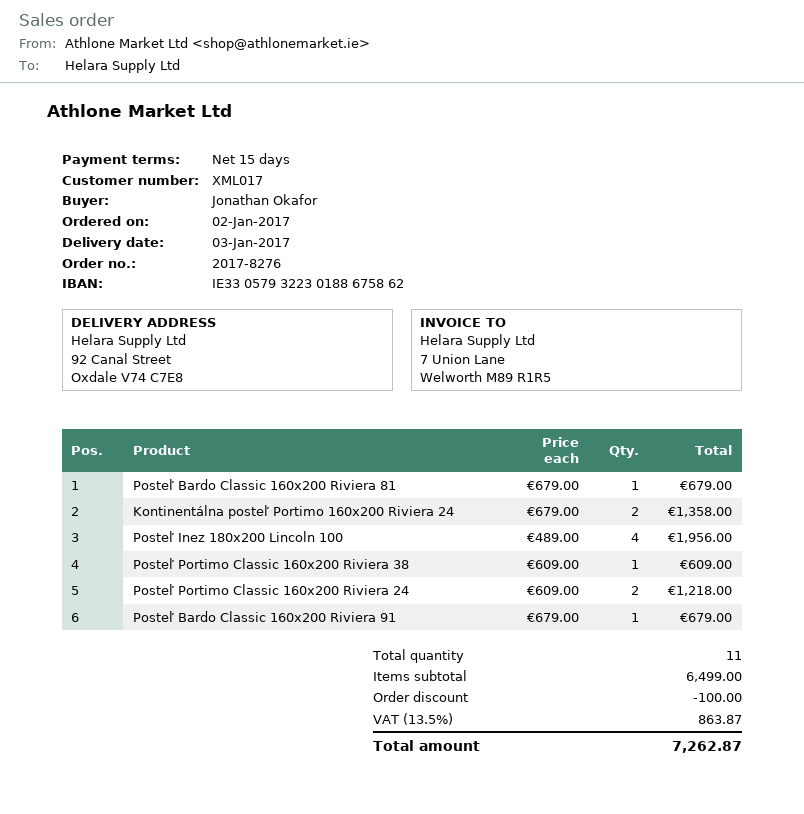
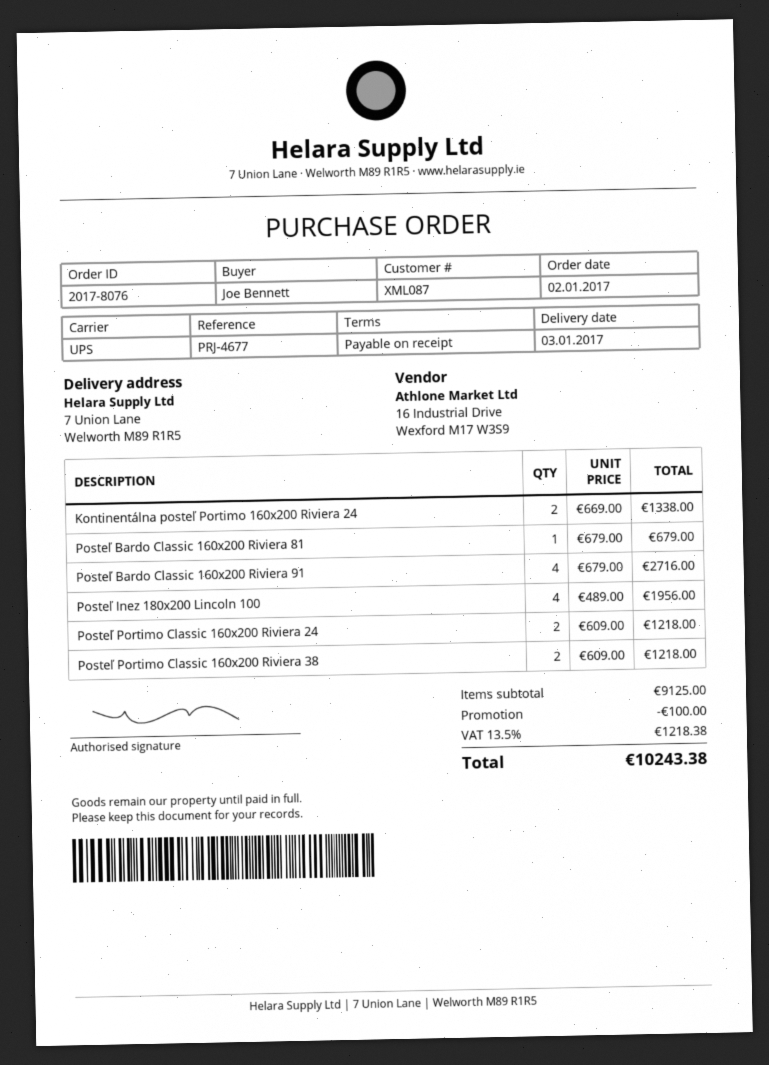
order number: 2017-8276 -> 2017-8076
payment terms: 15 days -> on receipt
customer number: XML017 -> XML087
ordered by: Jonathan Okafor -> Joe Bennett
ship to: 92 Canal Street, Oxdale V74 C7E8 -> 7 Union Lane, Welworth M89 R1R5
Kontinentálna posteľ Portimo 160x200 Riviera 24: 2 x 679.00 = 1358.00 -> 2 x 669.00 = 1338.00
Posteľ Portimo Classic 160x200 Riviera 38: 1 x 609.00 = 609.00 -> 2 x 609.00 = 1218.00
Posteľ Bardo Classic 160x200 Riviera 91: 1 x 679.00 = 679.00 -> 4 x 679.00 = 2716.00
subtotal: 6499.00 -> 9125.00
tax: 13.5% = 863.87 -> 13.5% = 1218.38
total: 7262.87 -> 10243.38

